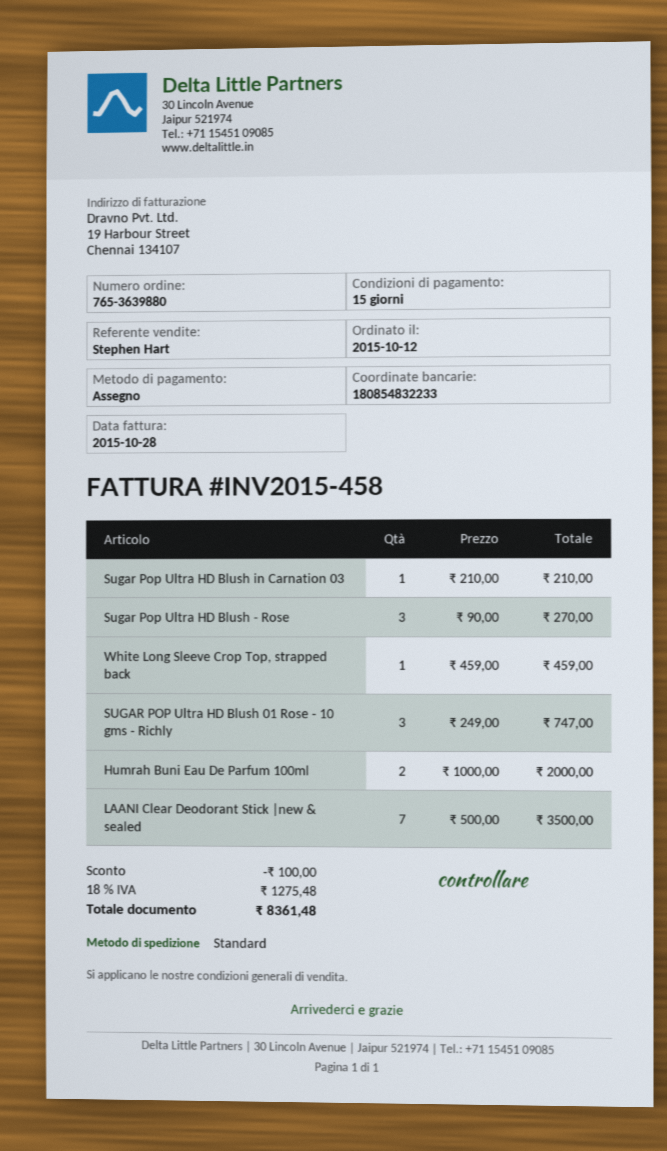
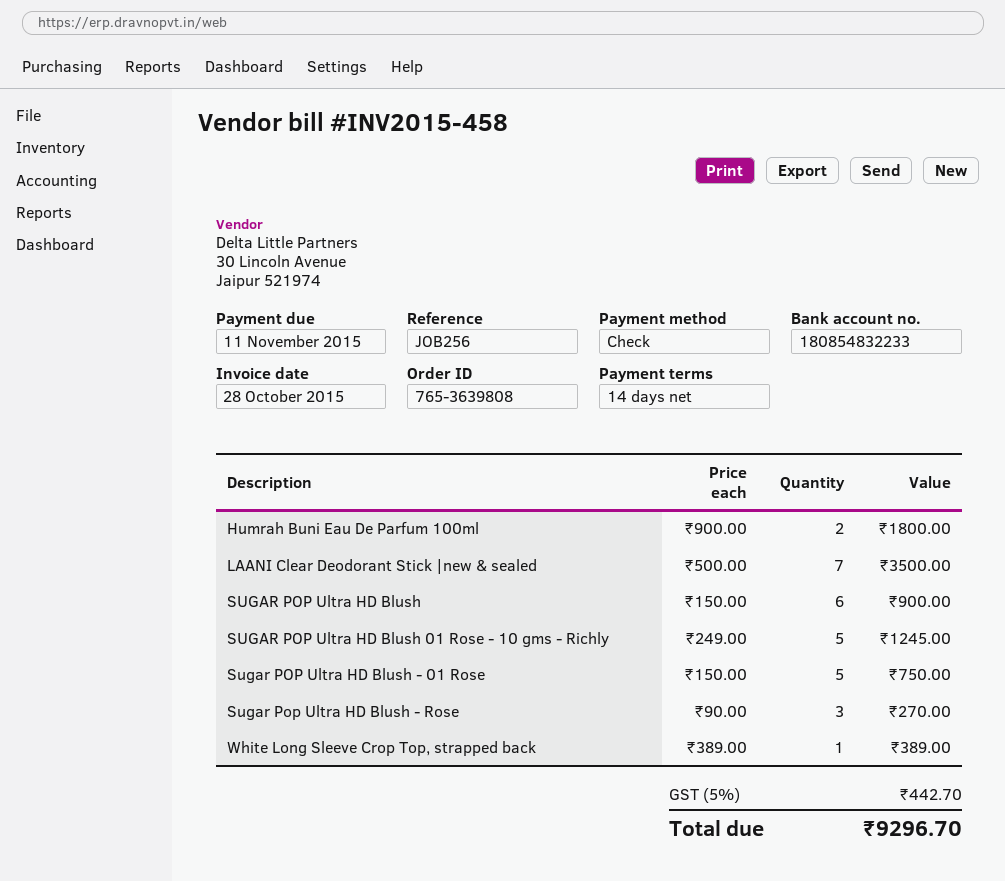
order number: 765-3639880 -> 765-3639808
payment terms: 15 days -> 14 days
Sugar Pop Ultra HD Blush in Carnation 03: 1 x 210.00 = 210.00 -> none
White Long Sleeve Crop Top, strapped back: 1 x 459.00 = 459.00 -> 1 x 389.00 = 389.00
SUGAR POP Ultra HD Blush 01 Rose - 10 gms - Richly: 3 x 249.00 = 747.00 -> 5 x 249.00 = 1245.00
Humrah Buni Eau De Parfum 100ml: 2 x 1000.00 = 2000.00 -> 2 x 900.00 = 1800.00
SUGAR POP Ultra HD Blush: none -> 6 x 150.00 = 900.00
Sugar POP Ultra HD Blush - 01 Rose: none -> 5 x 150.00 = 750.00
discount: 100.00 -> none
tax: 18% = 1275.48 -> 5% = 442.70
total: 8361.48 -> 9296.70

